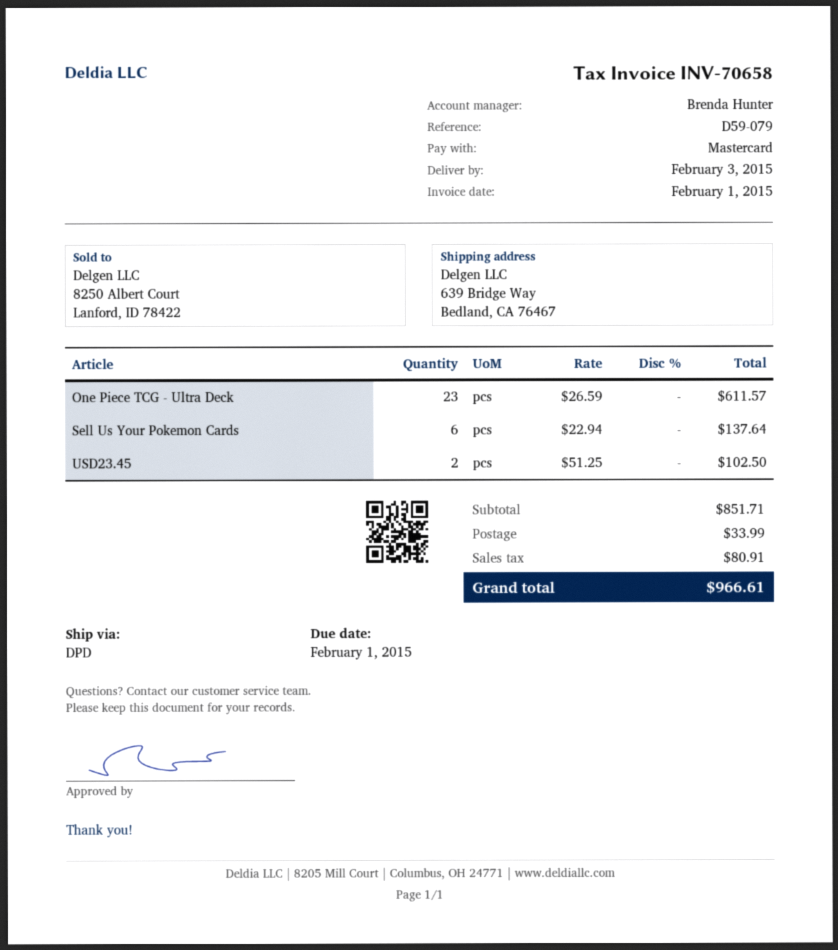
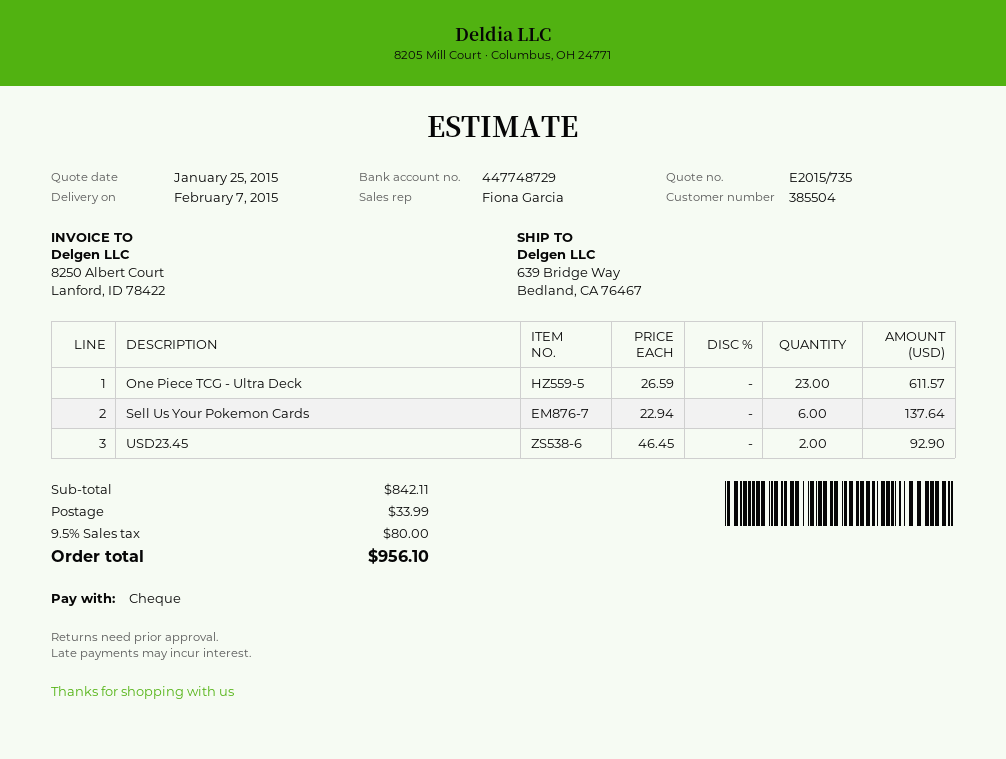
delivery date: 2015-02-03 -> 2015-02-07
sales rep: Brenda Hunter -> Fiona Garcia
payment method: Mastercard -> cheque
USD23.45: 2 x 51.25 = 102.50 -> 2 x 46.45 = 92.90
subtotal: 851.71 -> 842.11
tax: 80.91 -> 80.00
total: 966.61 -> 956.10

